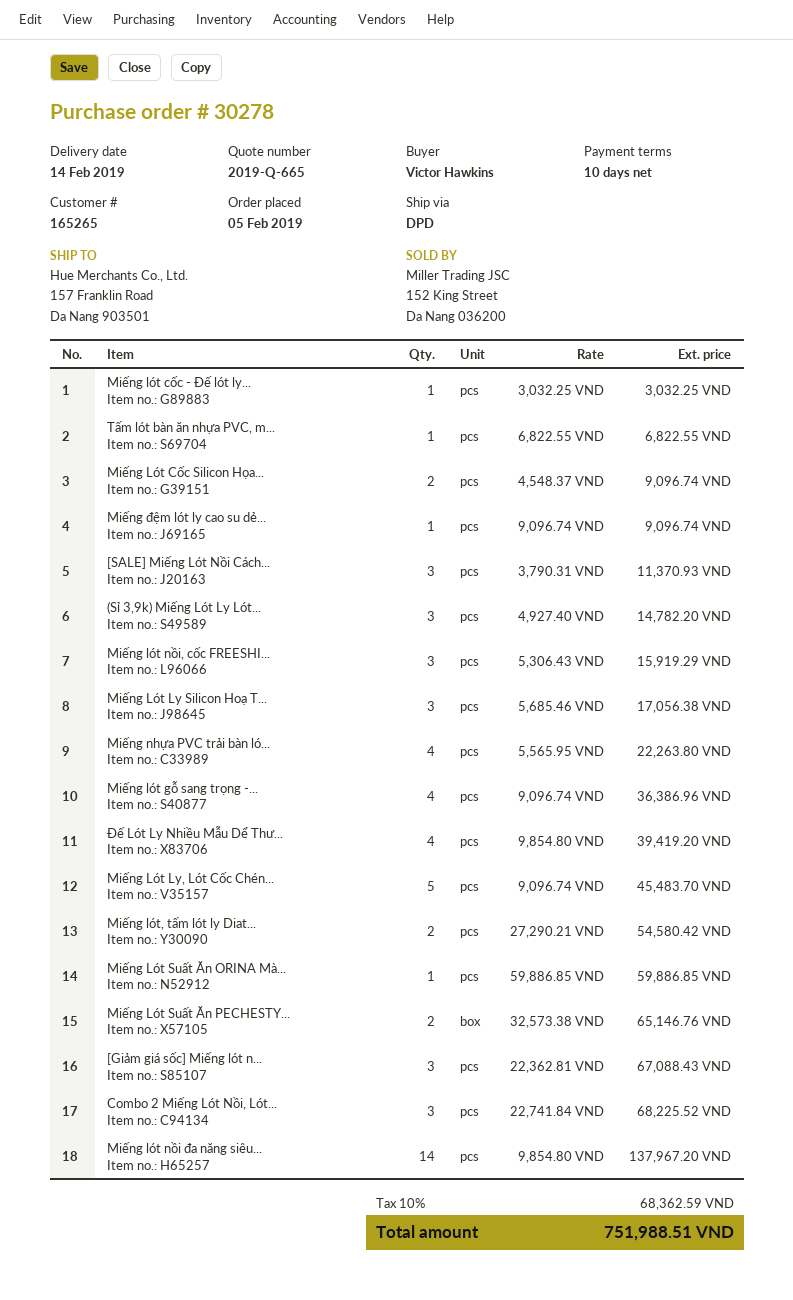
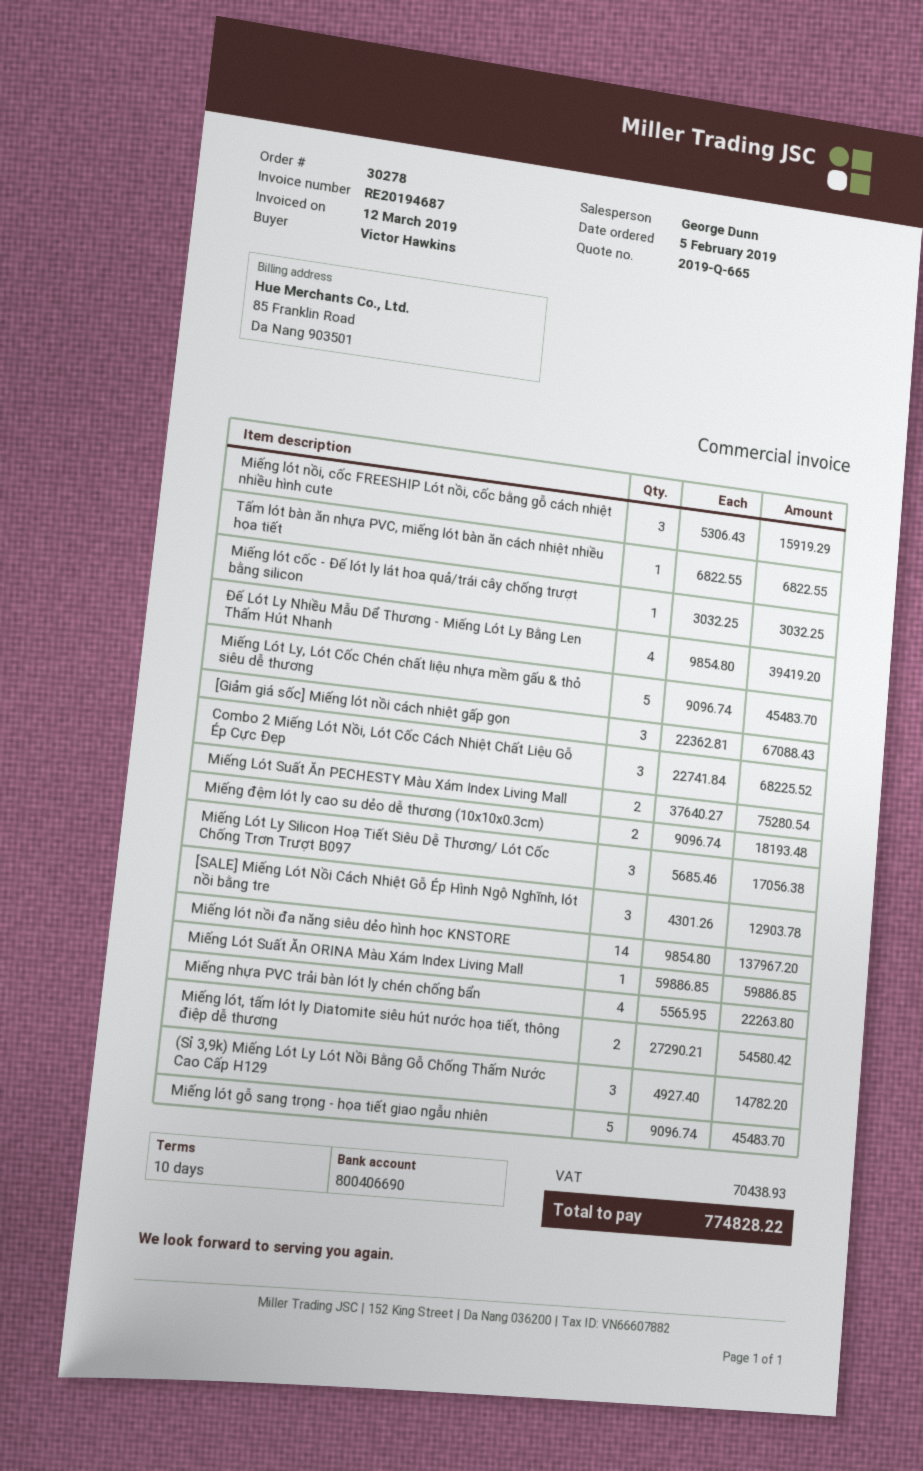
Miếng Lót Cốc Silicon Họa...: 2 x 4548.37 = 9096.74 -> none
Miếng đệm lót ly cao su dẻ...: 1 x 9096.74 = 9096.74 -> 2 x 9096.74 = 18193.48
[SALE] Miếng Lót Nồi Cách...: 3 x 3790.31 = 11370.93 -> 3 x 4301.26 = 12903.78
Miếng lót gỗ sang trọng -...: 4 x 9096.74 = 36386.96 -> 5 x 9096.74 = 45483.70
Miếng Lót Suất Ăn PECHESTY...: 2 x 32573.38 = 65146.76 -> 2 x 37640.27 = 75280.54
tax: 68362.59 -> 70438.93
total: 751988.51 -> 774828.22

